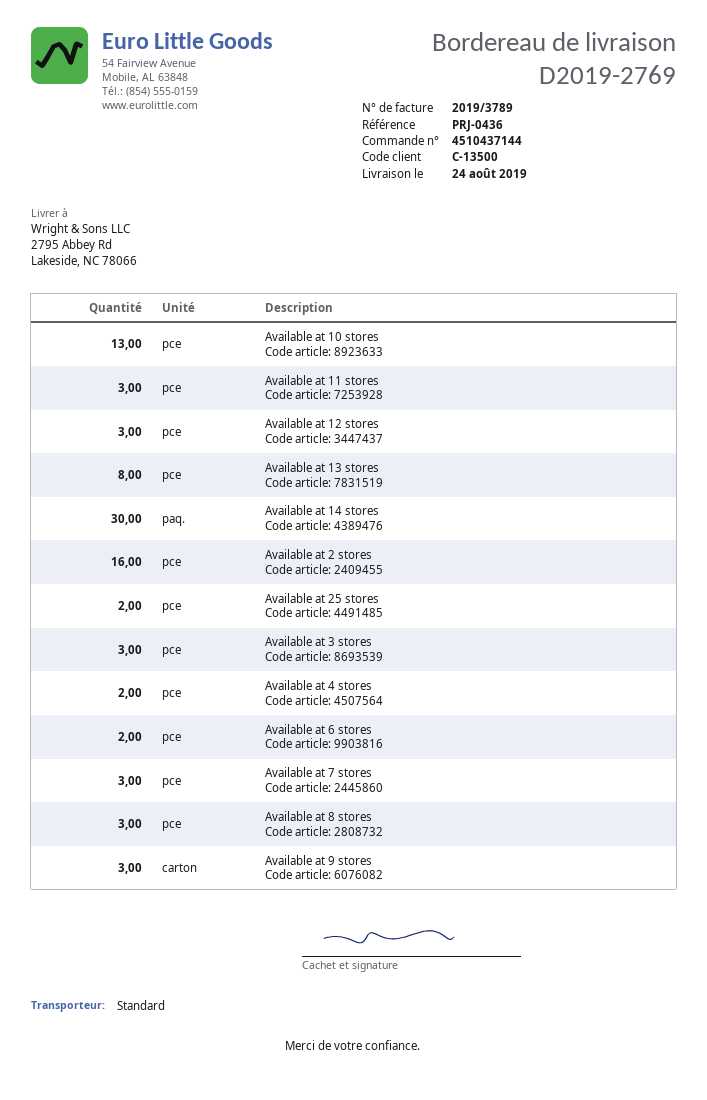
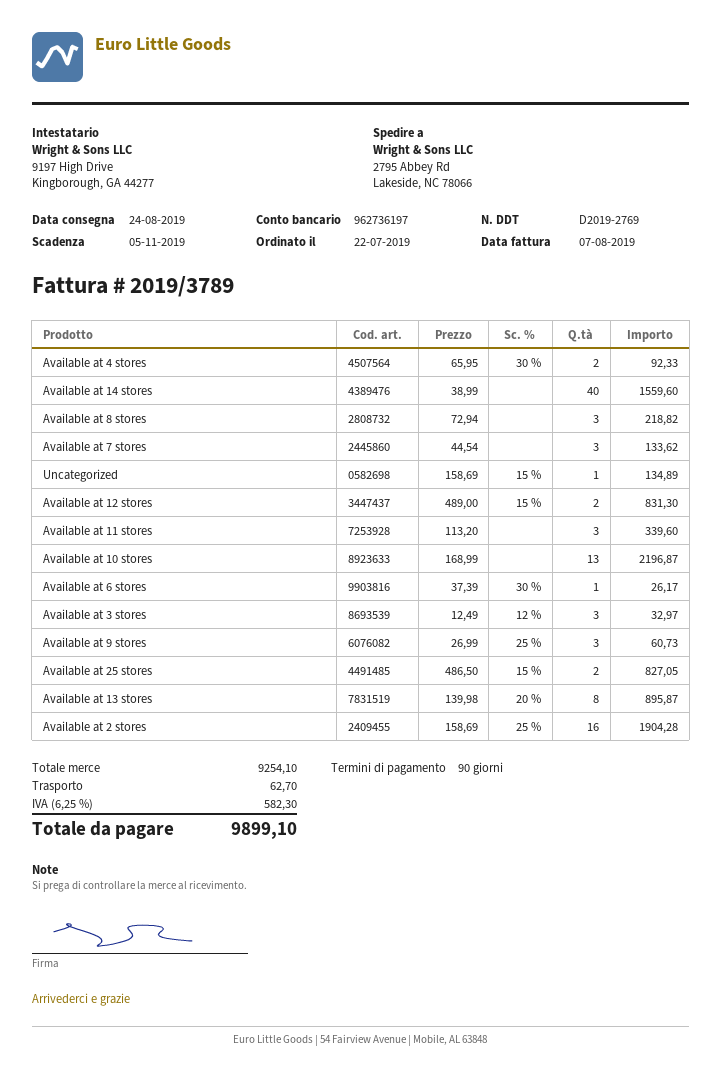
Available at 12 stores: 3 -> 2
Available at 14 stores: 30 -> 40
Available at 6 stores: 2 -> 1
Uncategorized: none -> 1

